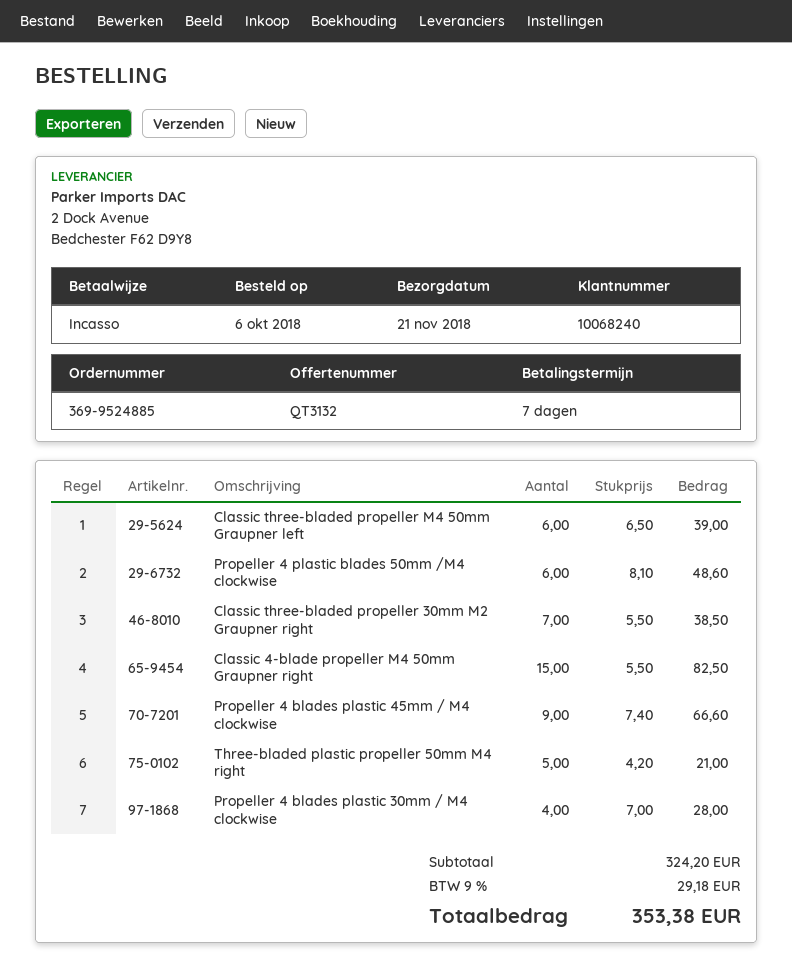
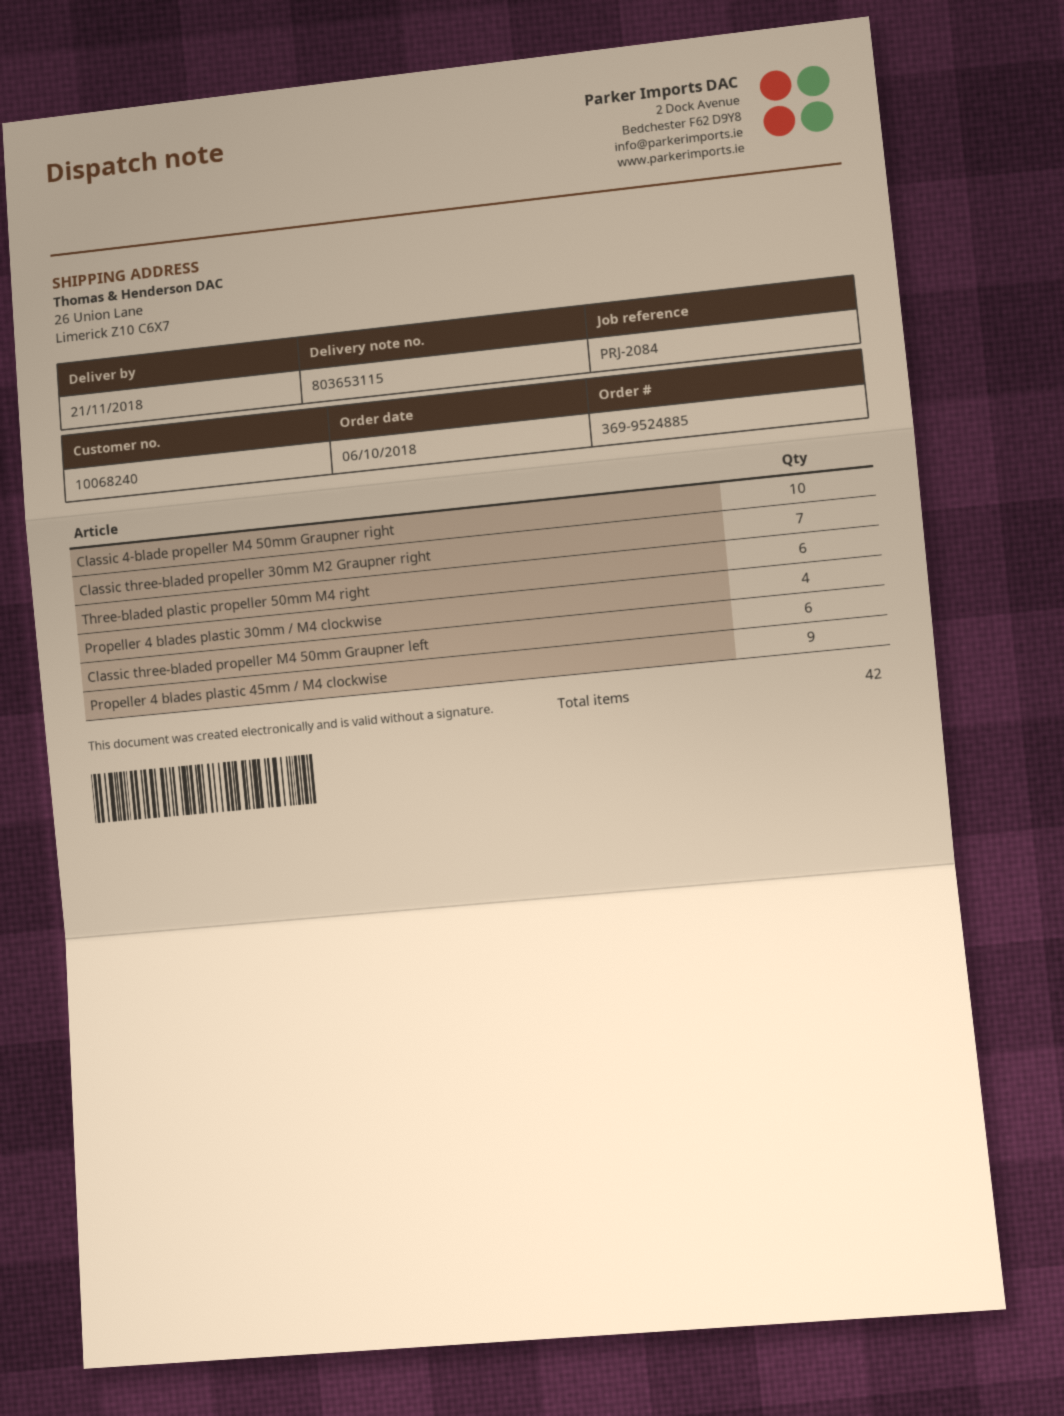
Propeller 4 plastic blades 50mm /M4 clockwise: 6 -> none
Classic 4-blade propeller M4 50mm Graupner right: 15 -> 10
Three-bladed plastic propeller 50mm M4 right: 5 -> 6

